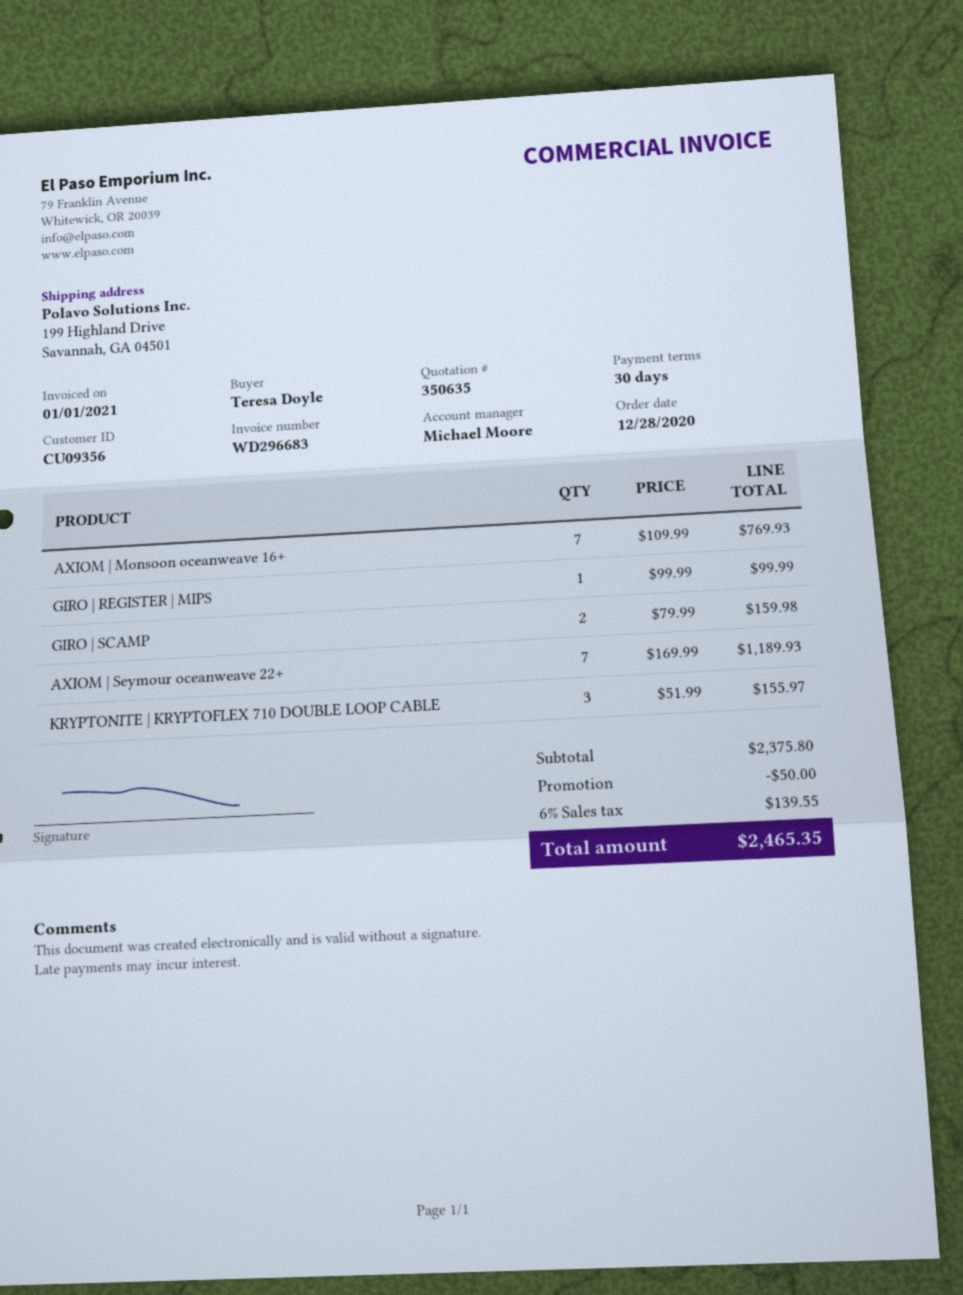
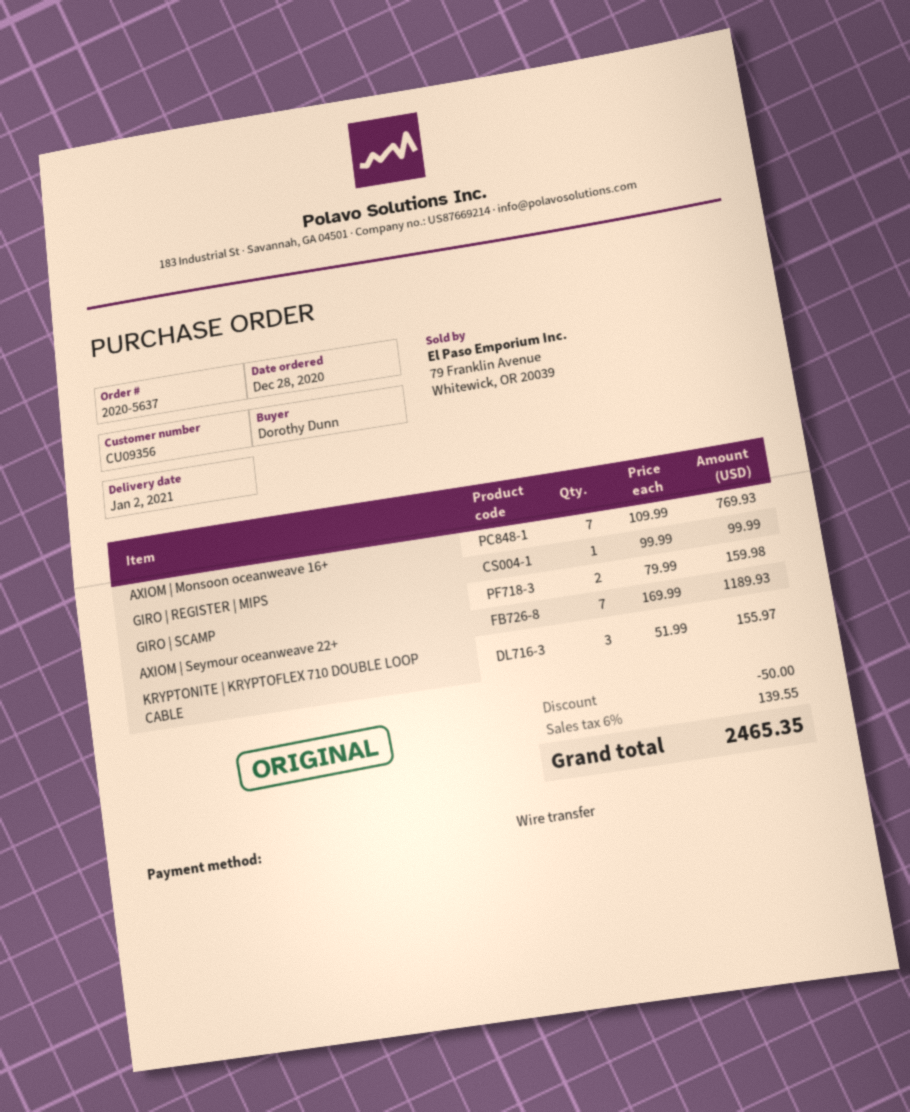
ordered by: Teresa Doyle -> Dorothy Dunn

